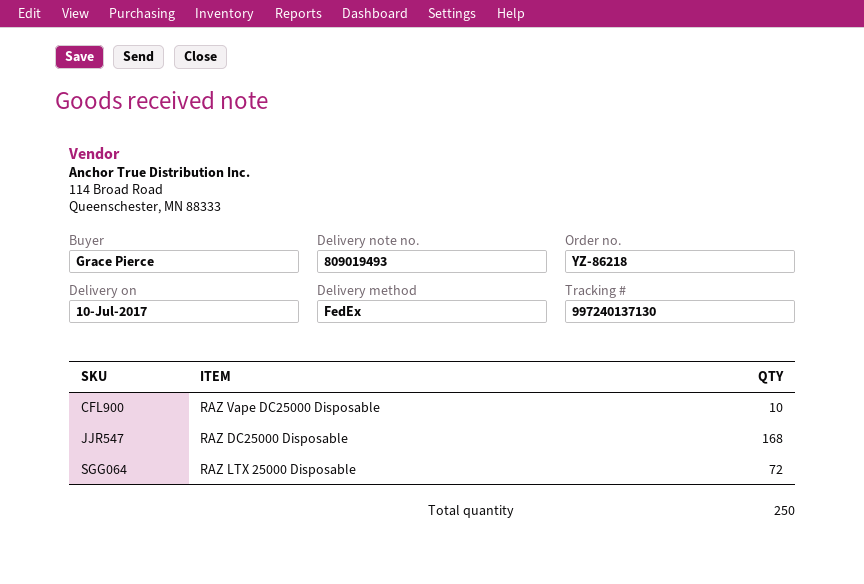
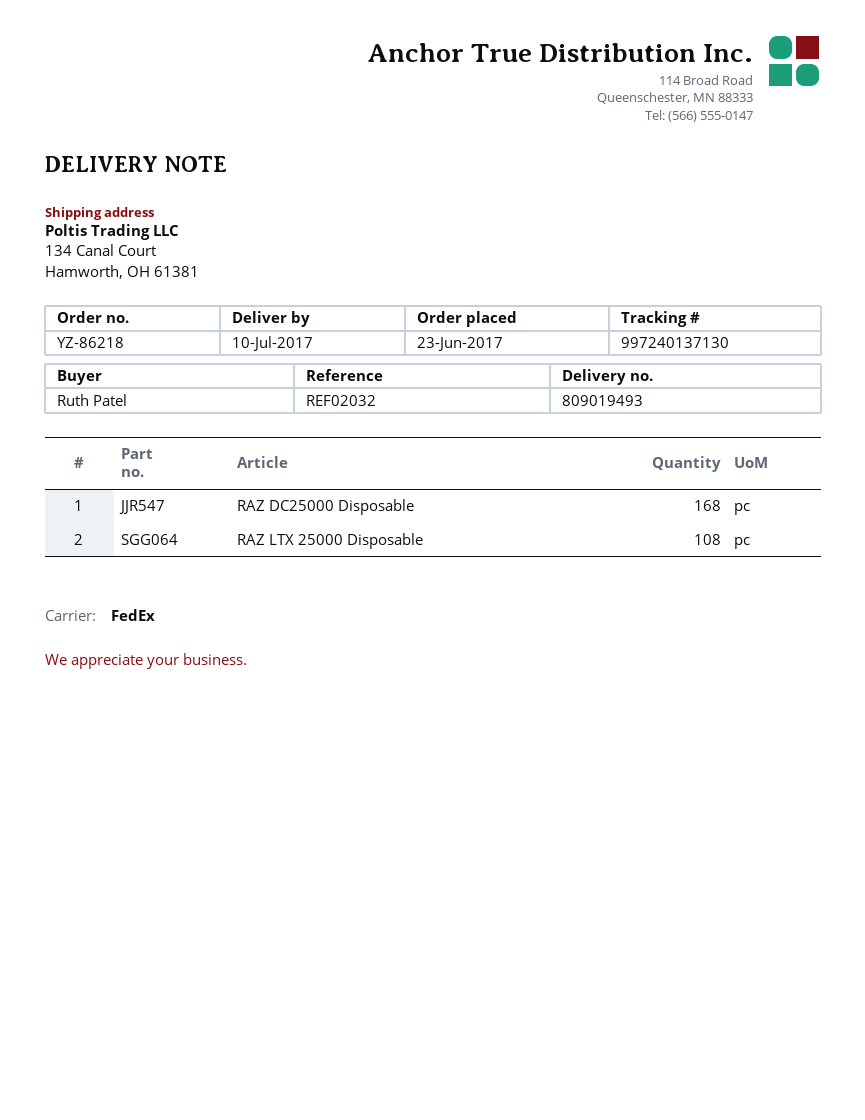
ordered by: Grace Pierce -> Ruth Patel
RAZ Vape DC25000 Disposable: 10 -> none
RAZ LTX 25000 Disposable: 72 -> 108

